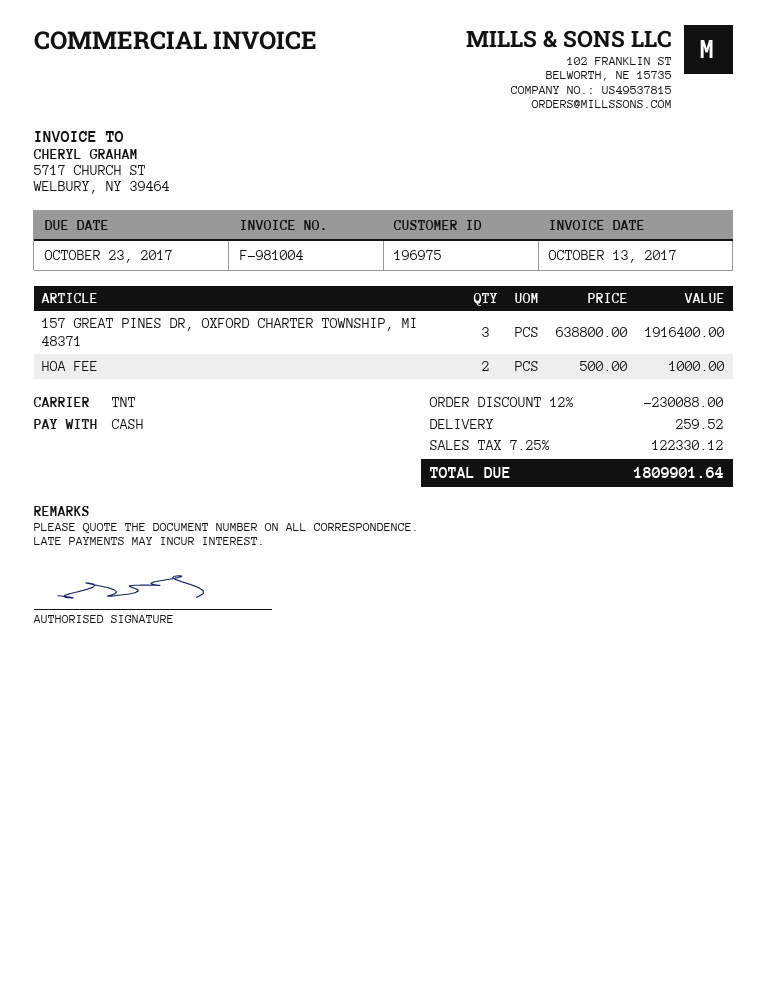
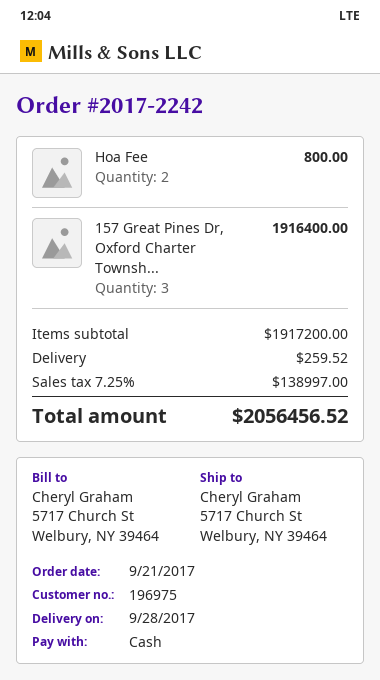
HOA FEE: 2 for 1000.00 -> 2 for 800.00
discount: 12% = 230088.00 -> none
tax: 7.25% = 122330.12 -> 7.25% = 138997.00
total: 1809901.64 -> 2056456.52

